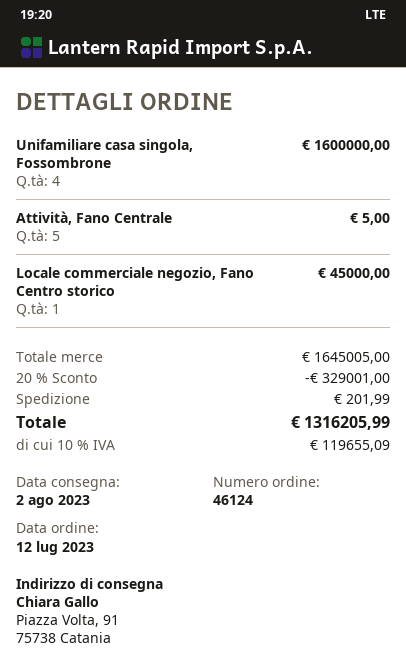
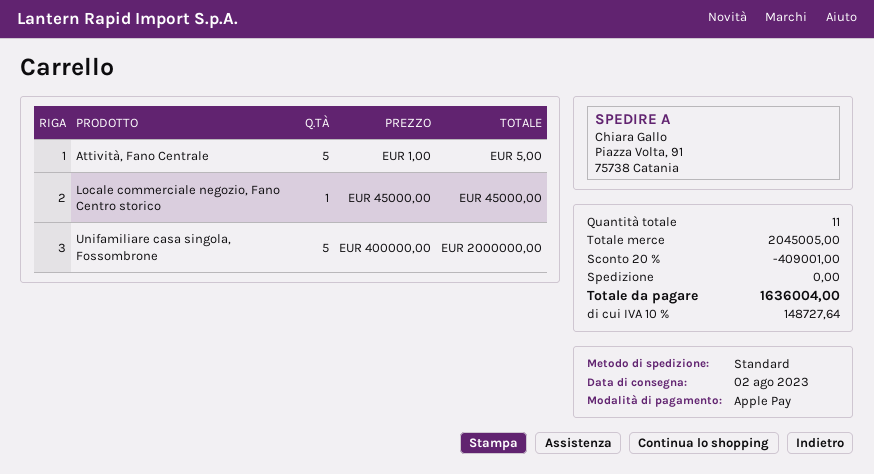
Unifamiliare casa singola, Fossombrone: 4 for 1600000.00 -> 5 for 2000000.00
subtotal: 1645005.00 -> 2045005.00
discount: 20% = 329001.00 -> 20% = 409001.00
shipping: 201.99 -> 0.00
tax: 10% = 119655.09 -> 10% = 148727.64
total: 1316205.99 -> 1636004.00

